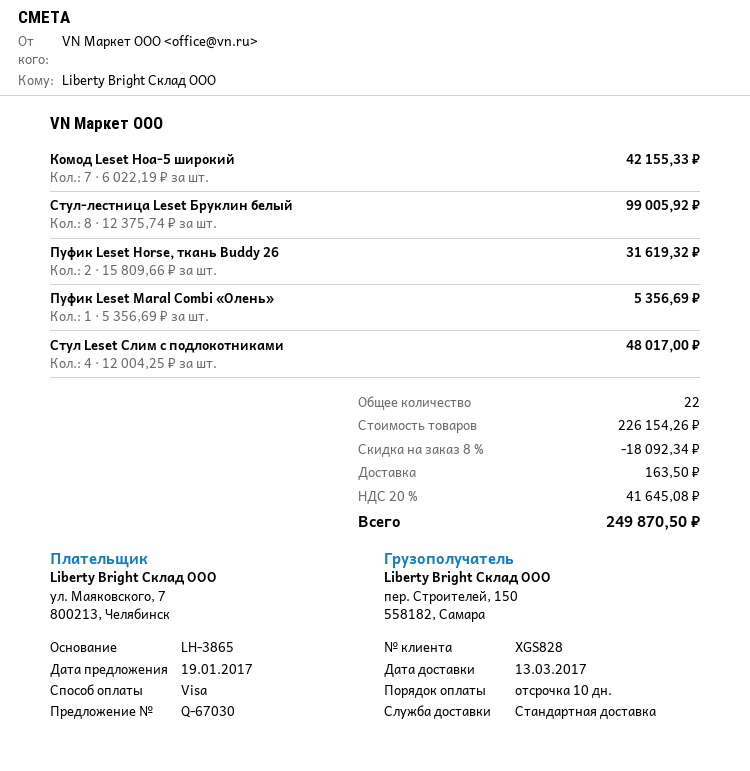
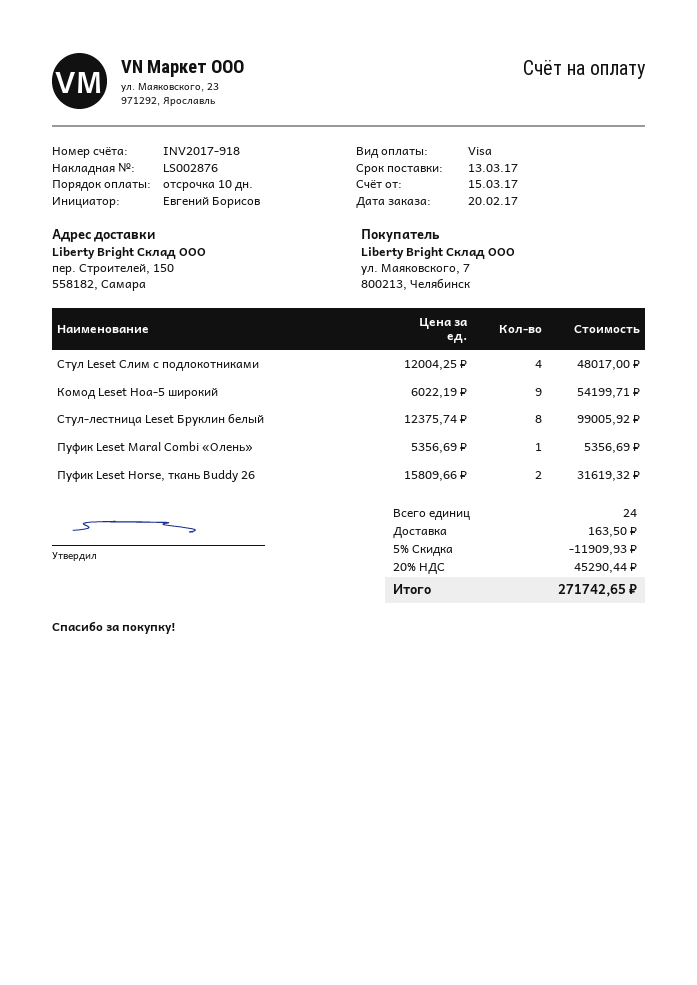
Комод Leset Ноа-5 широкий: 7 x 6022.19 = 42155.33 -> 9 x 6022.19 = 54199.71
total quantity: 22 -> 24
discount: 8% = 18092.34 -> 5% = 11909.93
tax: 20% = 41645.08 -> 20% = 45290.44
total: 249870.50 -> 271742.65

